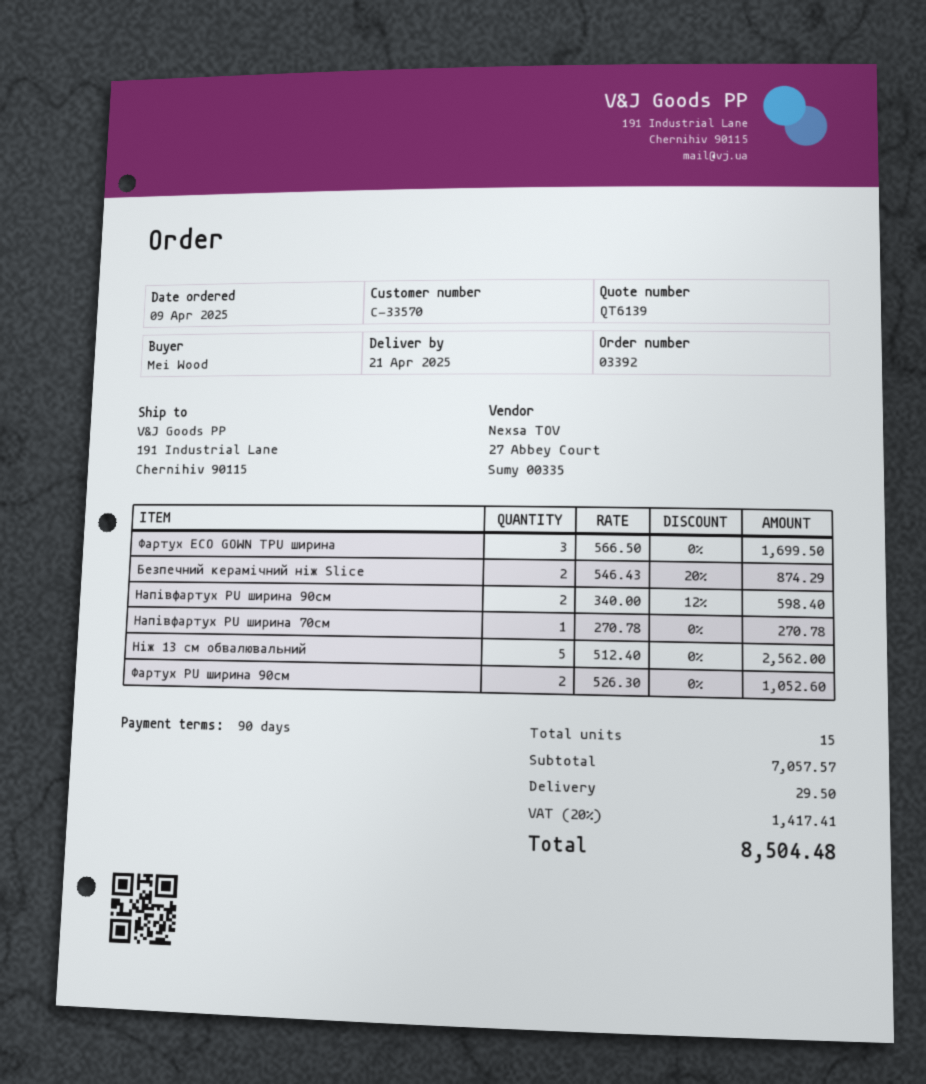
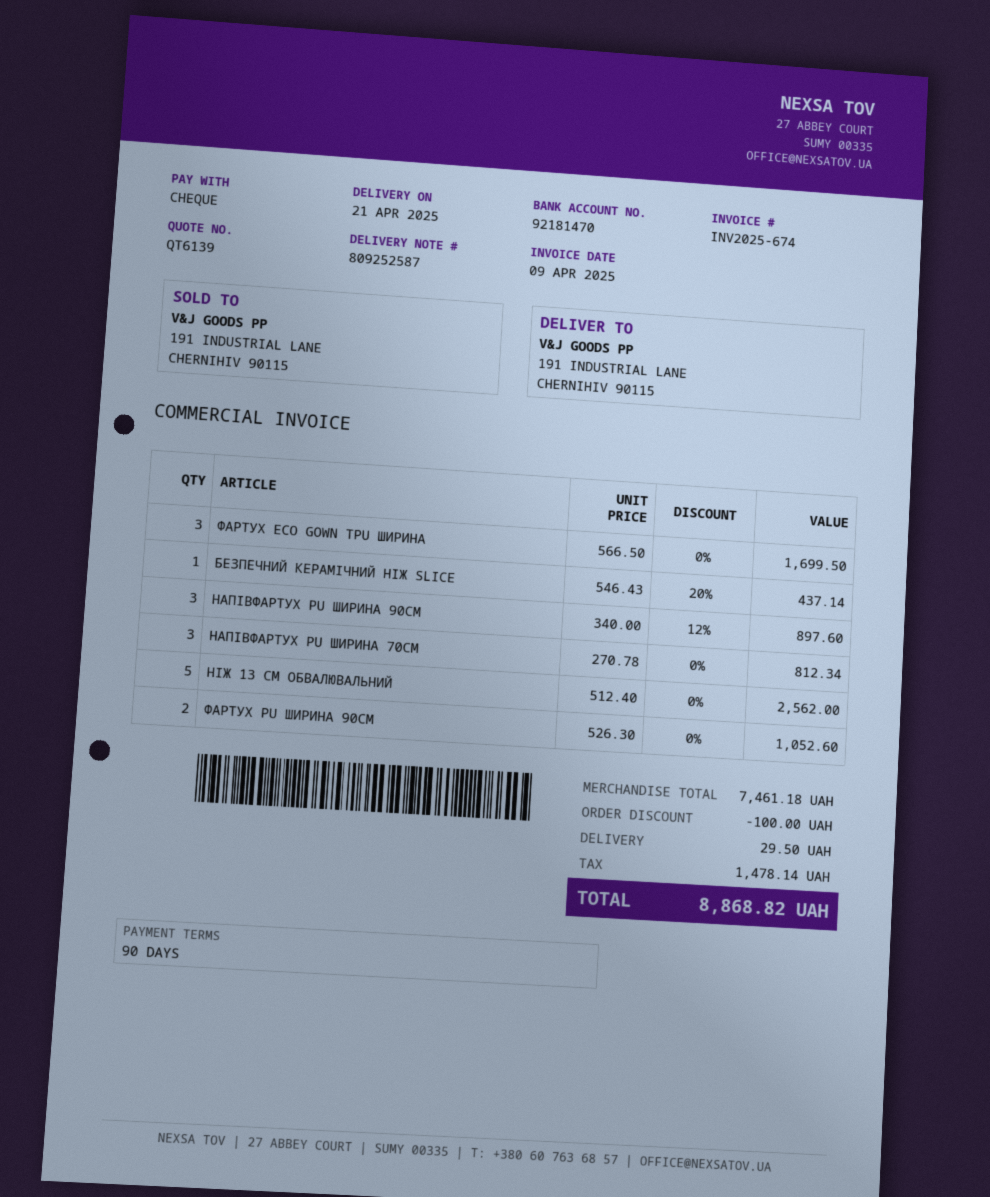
Безпечний керамічний ніж Slice: 2 x 546.43 - 20% = 874.29 -> 1 x 546.43 - 20% = 437.14
Напівфартух PU ширина 90см: 2 x 340.00 - 12% = 598.40 -> 3 x 340.00 - 12% = 897.60
Напівфартух PU ширина 70см: 1 x 270.78 = 270.78 -> 3 x 270.78 = 812.34
subtotal: 7057.57 -> 7461.18
discount: none -> 100.00
tax: 1417.41 -> 1478.14
total: 8504.48 -> 8868.82

